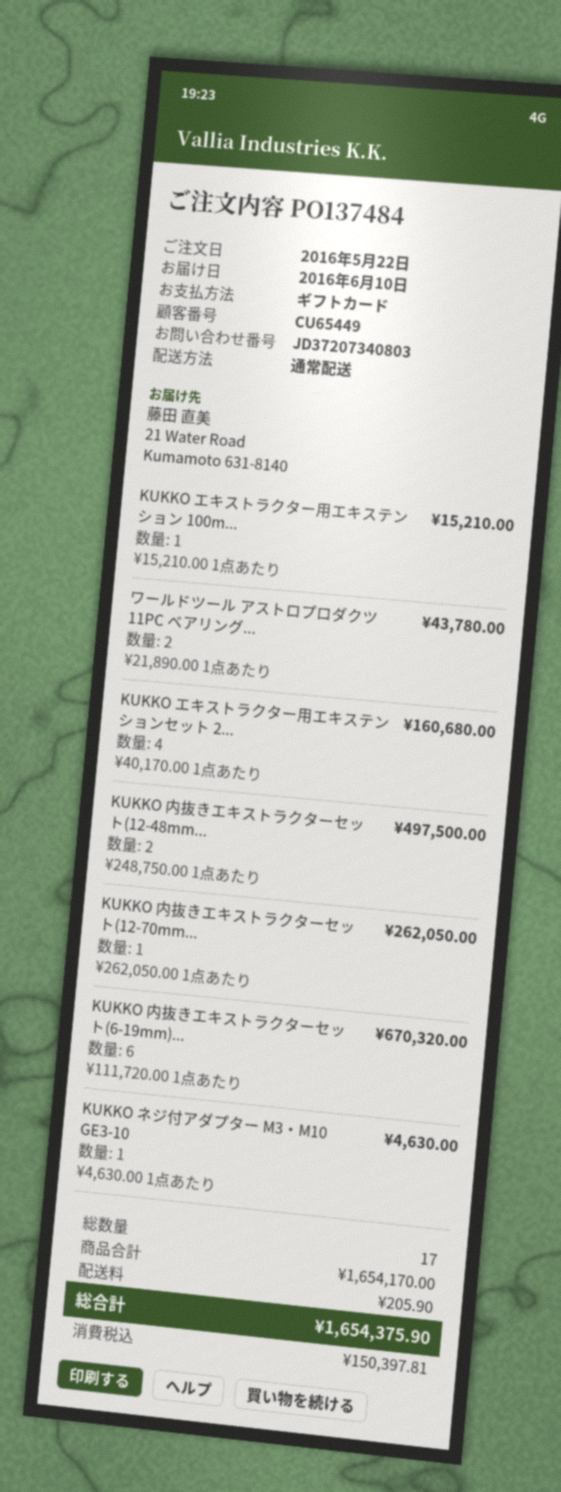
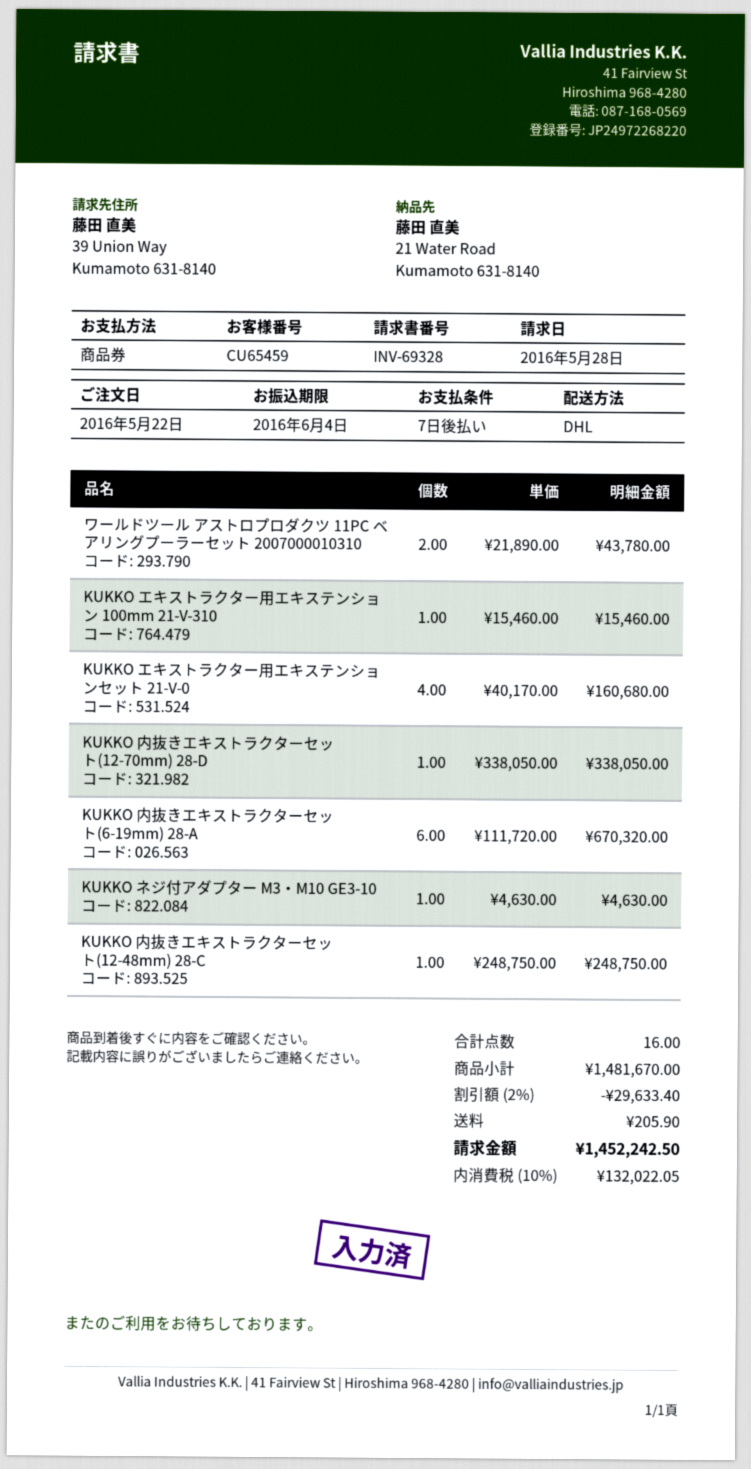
customer number: CU65449 -> CU65459
shipping method: standard -> DHL
KUKKO エキストラクター用エキステンション 100m...: 1 x 15210.00 = 15210.00 -> 1 x 15460.00 = 15460.00
KUKKO 内抜きエキストラクターセット(12-48mm...: 2 x 248750.00 = 497500.00 -> 1 x 248750.00 = 248750.00
KUKKO 内抜きエキストラクターセット(12-70mm...: 1 x 262050.00 = 262050.00 -> 1 x 338050.00 = 338050.00
total quantity: 17 -> 16
subtotal: 1654170.00 -> 1481670.00
discount: none -> 2% = 29633.40
tax: 150397.81 -> 132022.05
total: 1654375.90 -> 1452242.50

